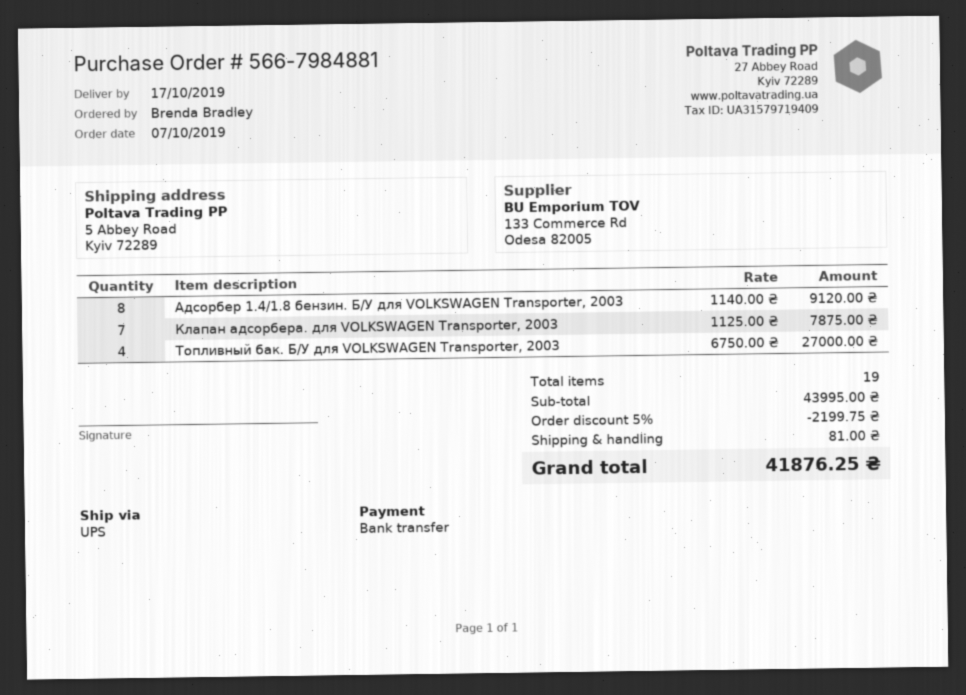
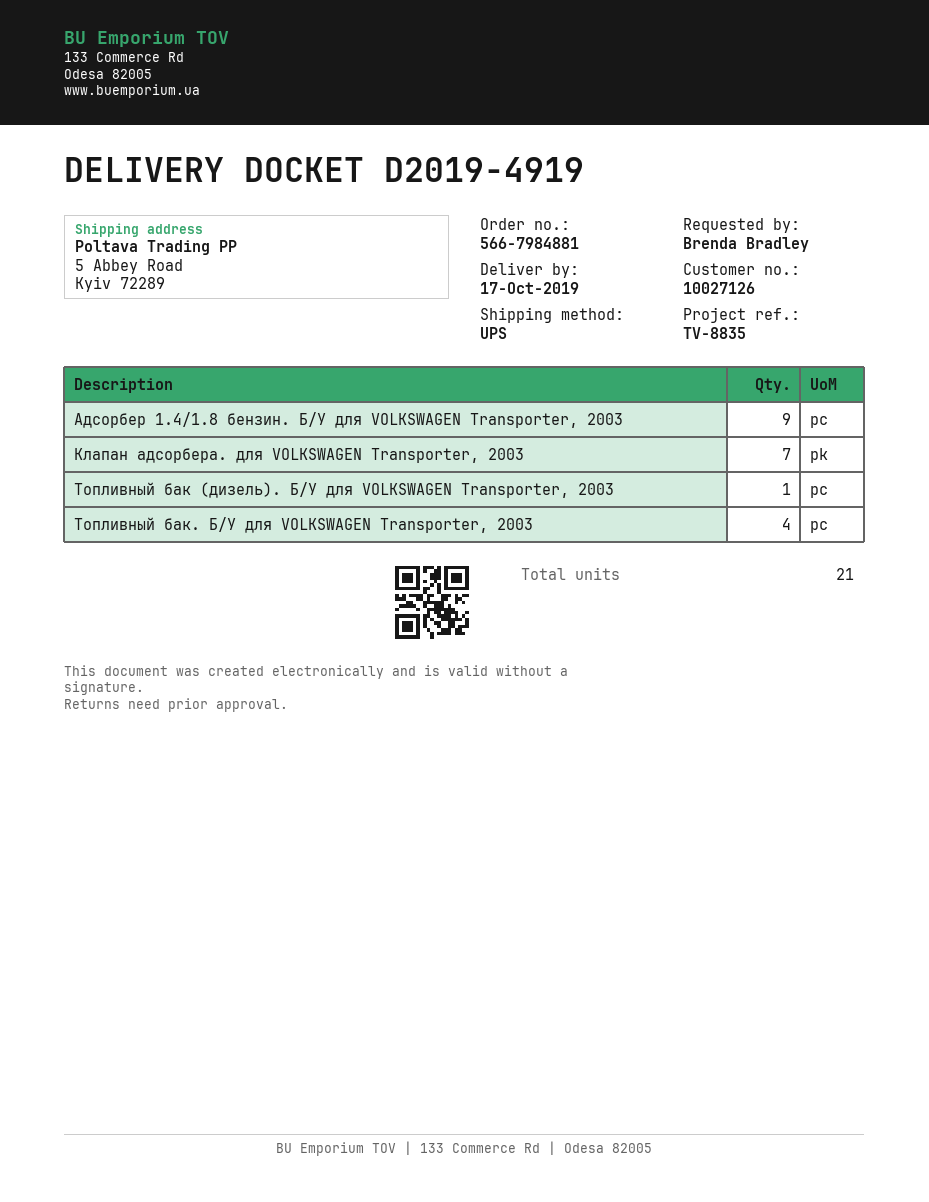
Адсорбер 1.4/1.8 бензин. Б/У для VOLKSWAGEN Transporter, 2003: 8 -> 9
Топливный бак (дизель). Б/У для VOLKSWAGEN Transporter, 2003: none -> 1
total quantity: 19 -> 21

